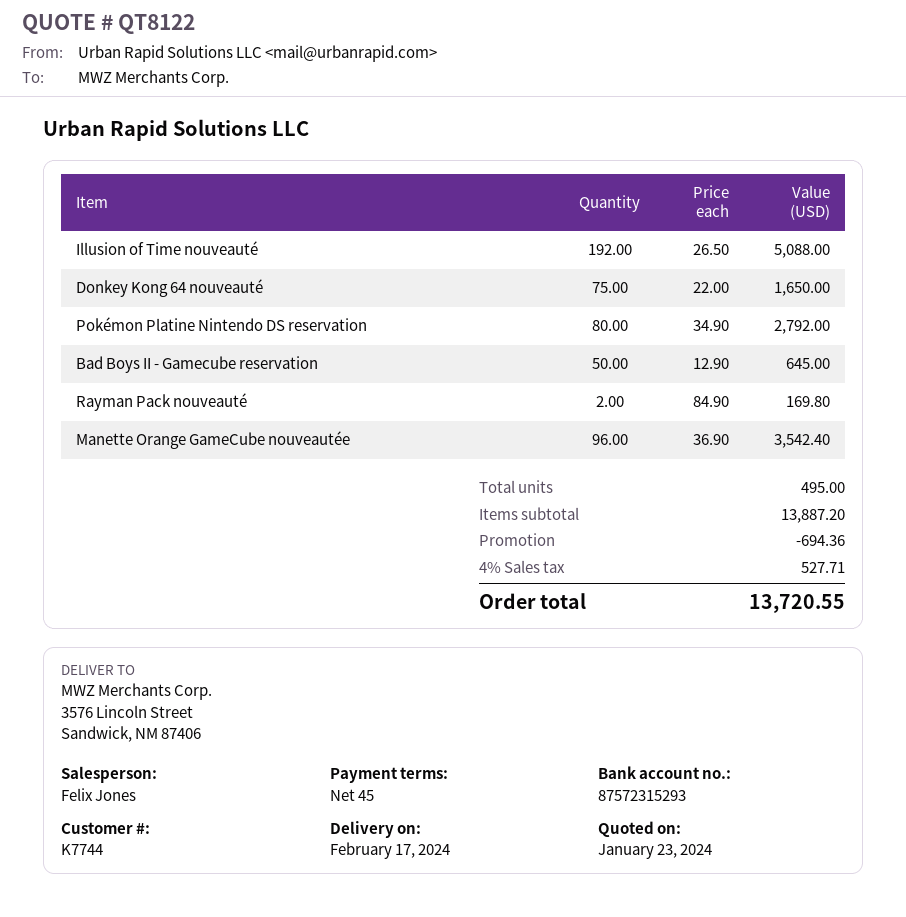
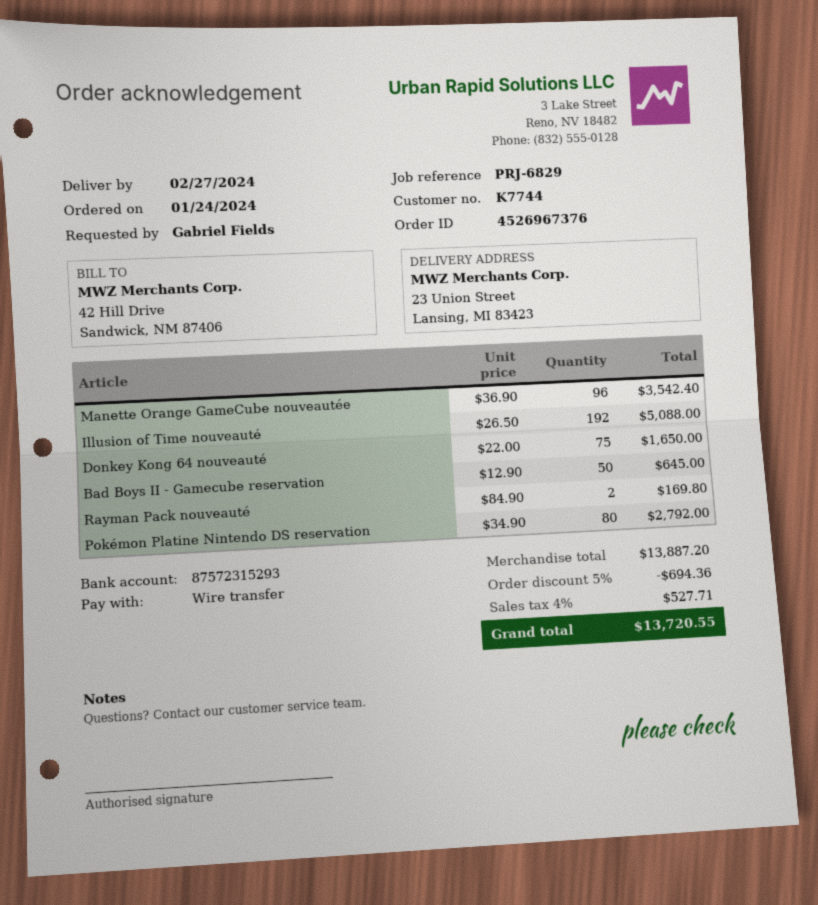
delivery date: 2024-02-17 -> 2024-02-27
ship to: 3576 Lincoln Street, Sandwick, NM 87406 -> 23 Union Street, Lansing, MI 83423

